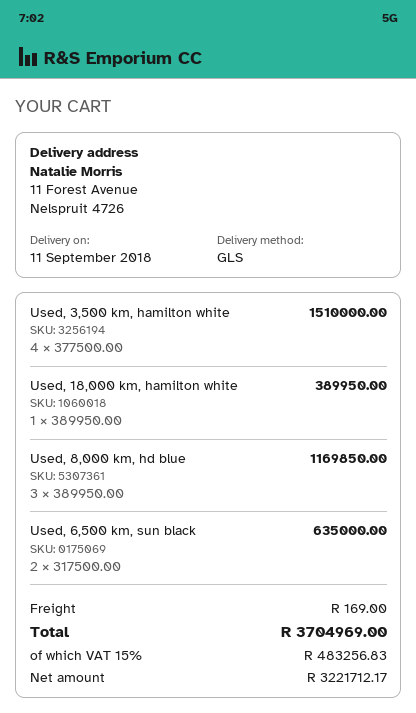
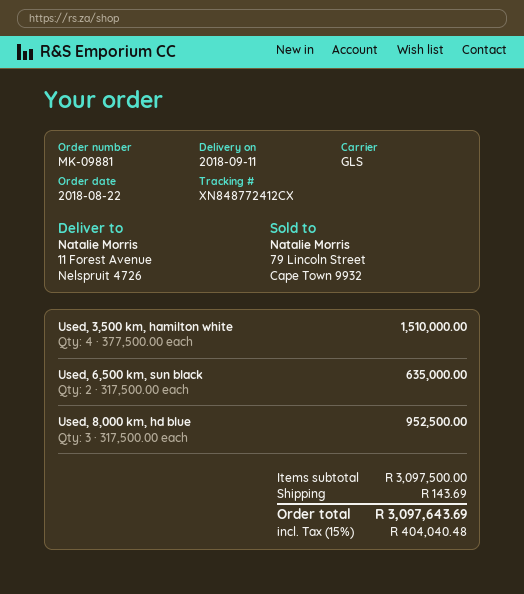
Used, 18,000 km, hamilton white: 1 x 389950.00 = 389950.00 -> none
Used, 8,000 km, hd blue: 3 x 389950.00 = 1169850.00 -> 3 x 317500.00 = 952500.00
shipping: 169.00 -> 143.69
tax: 15% = 483256.83 -> 15% = 404040.48
total: 3704969.00 -> 3097643.69

